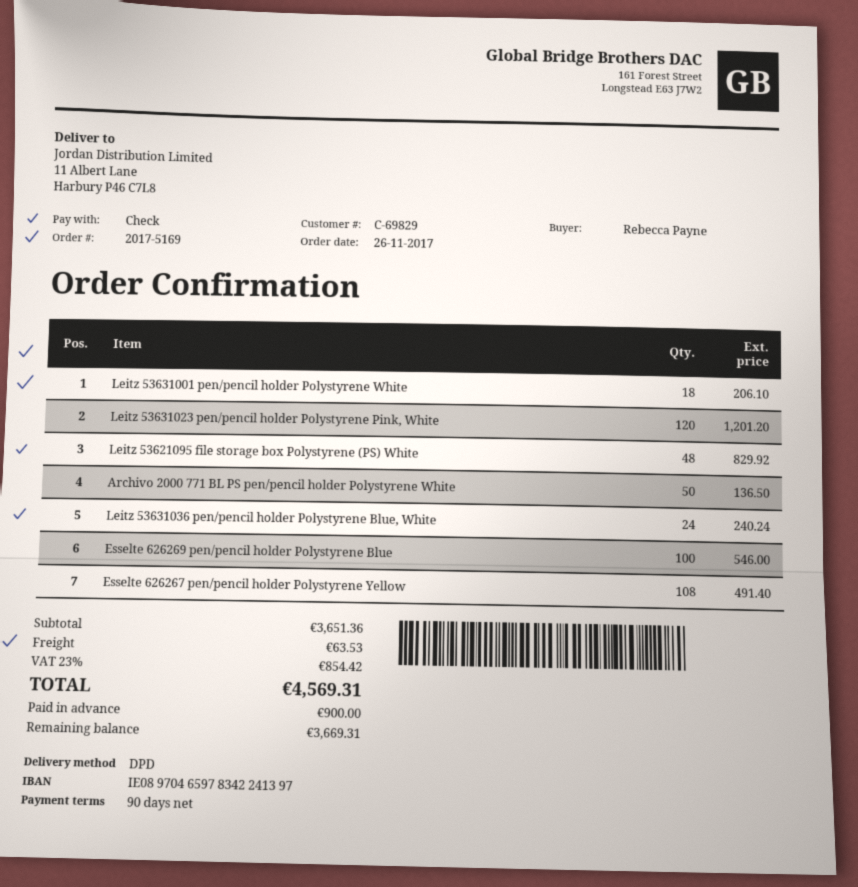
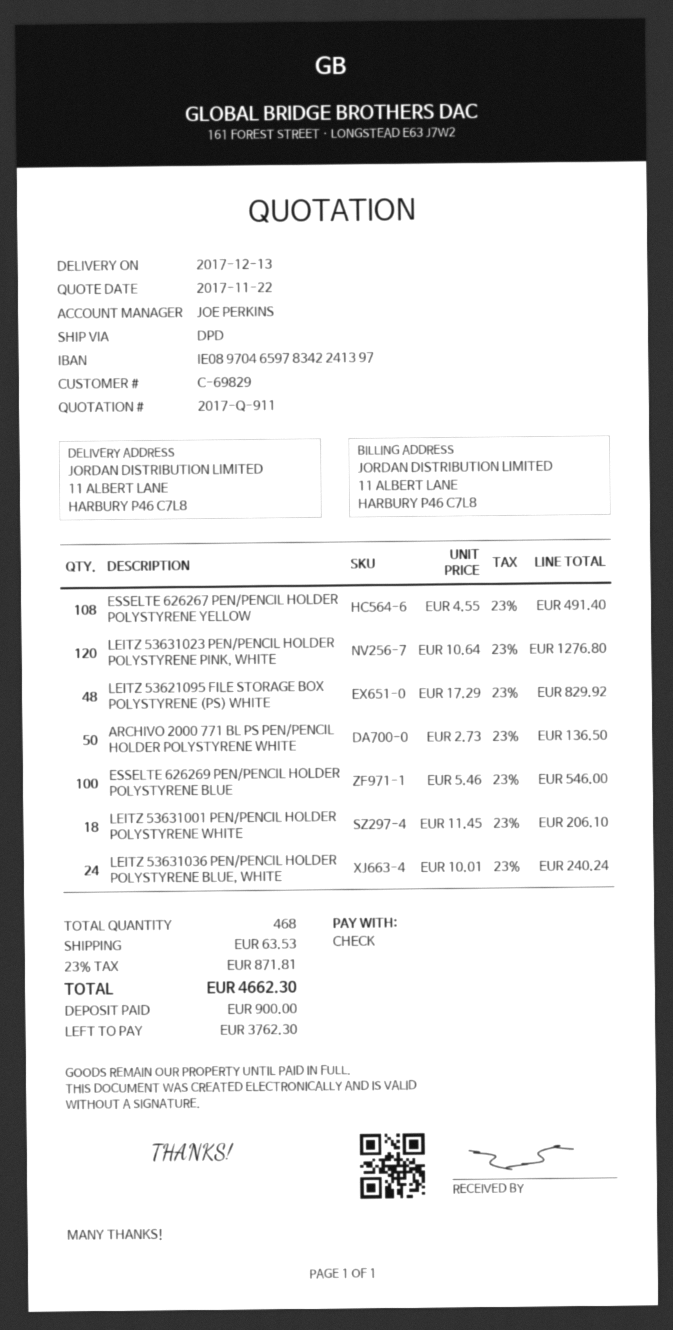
Leitz 53631023 pen/pencil holder Polystyrene Pink, White: 120 for 1201.20 -> 120 for 1276.80
tax: 23% = 854.42 -> 23% = 871.81
total: 4569.31 -> 4662.30
balance: 3669.31 -> 3762.30

